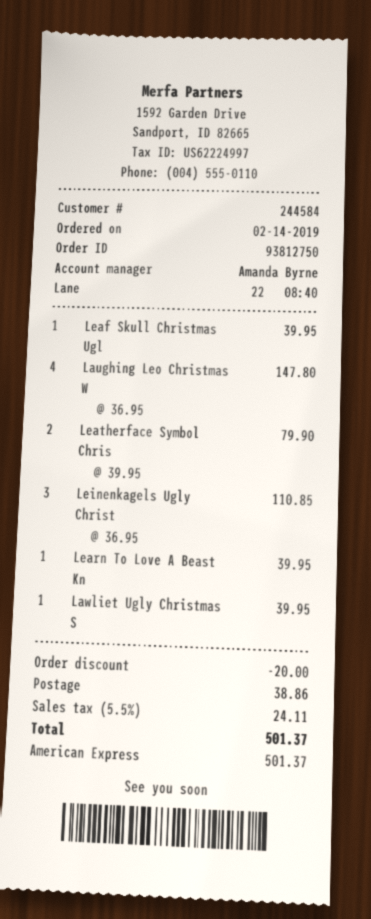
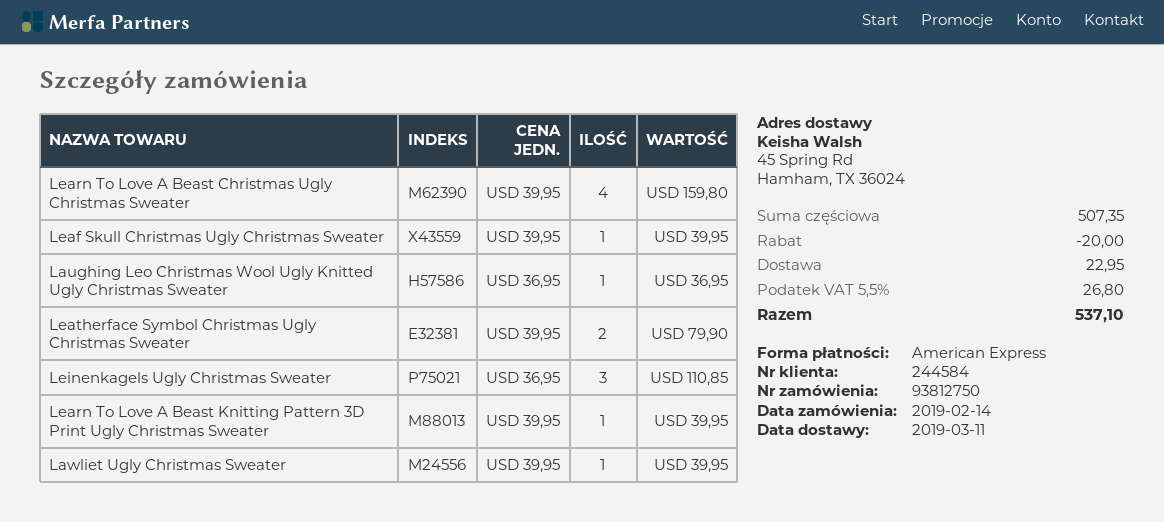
Laughing Leo Christmas W: 4 x 36.95 = 147.80 -> 1 x 36.95 = 36.95
Learn To Love A Beast Christmas Ugly Christmas Sweater: none -> 4 x 39.95 = 159.80
shipping: 38.86 -> 22.95
tax: 5.5% = 24.11 -> 5.5% = 26.80
total: 501.37 -> 537.10

